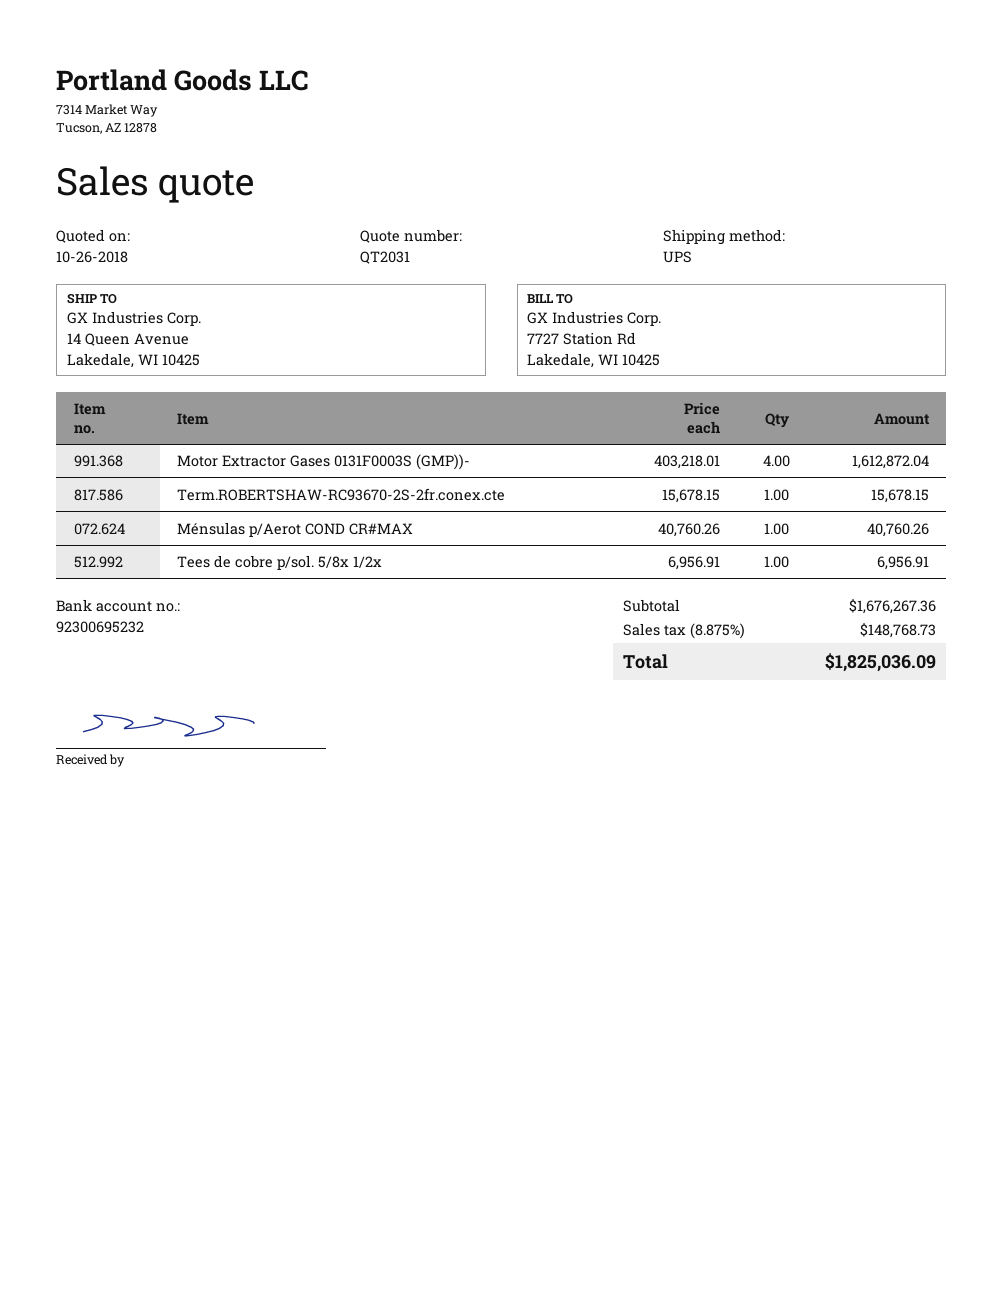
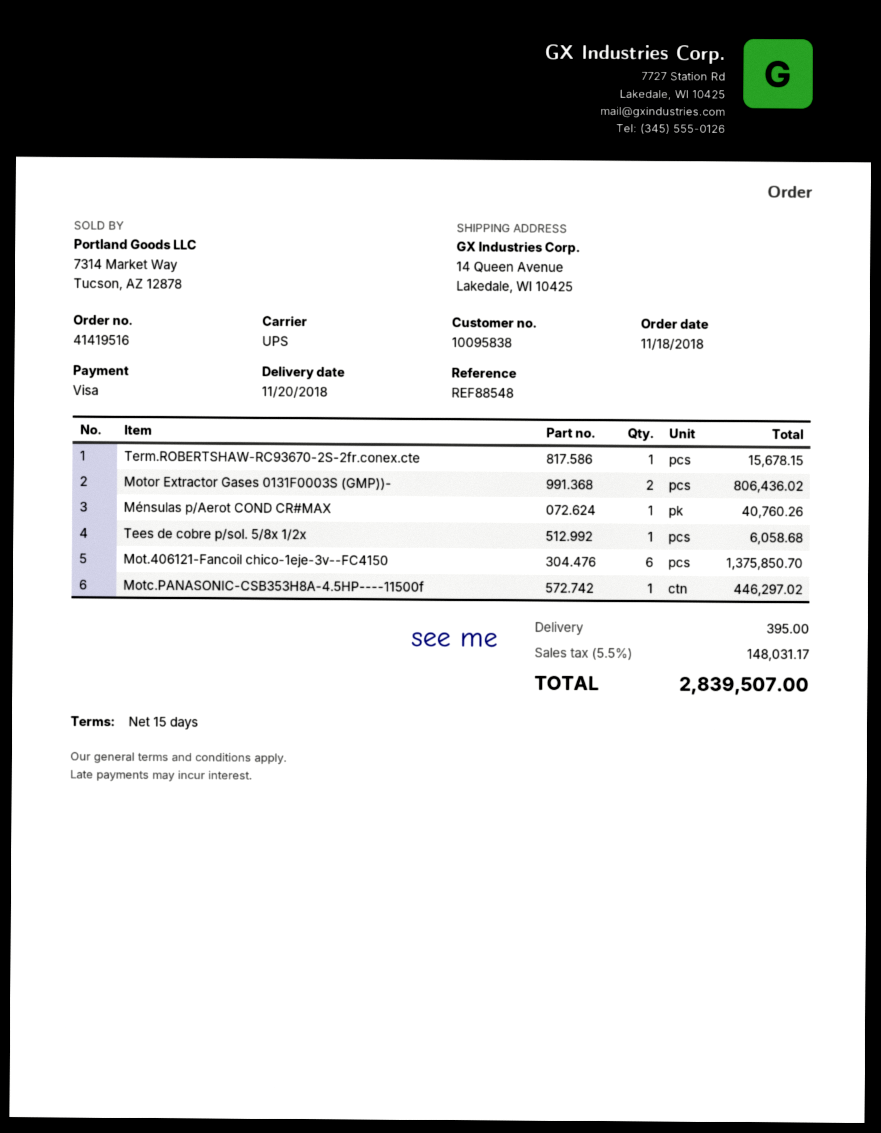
Motor Extractor Gases 0131F0003S (GMP))-: 4 for 1612872.04 -> 2 for 806436.02
Tees de cobre p/sol. 5/8x 1/2x: 1 for 6956.91 -> 1 for 6058.68
Mot.406121-Fancoil chico-1eje-3v--FC4150: none -> 6 for 1375850.70
Motc.PANASONIC-CSB353H8A-4.5HP----11500f: none -> 1 for 446297.02
shipping: none -> 395.00
tax: 8.875% = 148768.73 -> 5.5% = 148031.17
total: 1825036.09 -> 2839507.00

